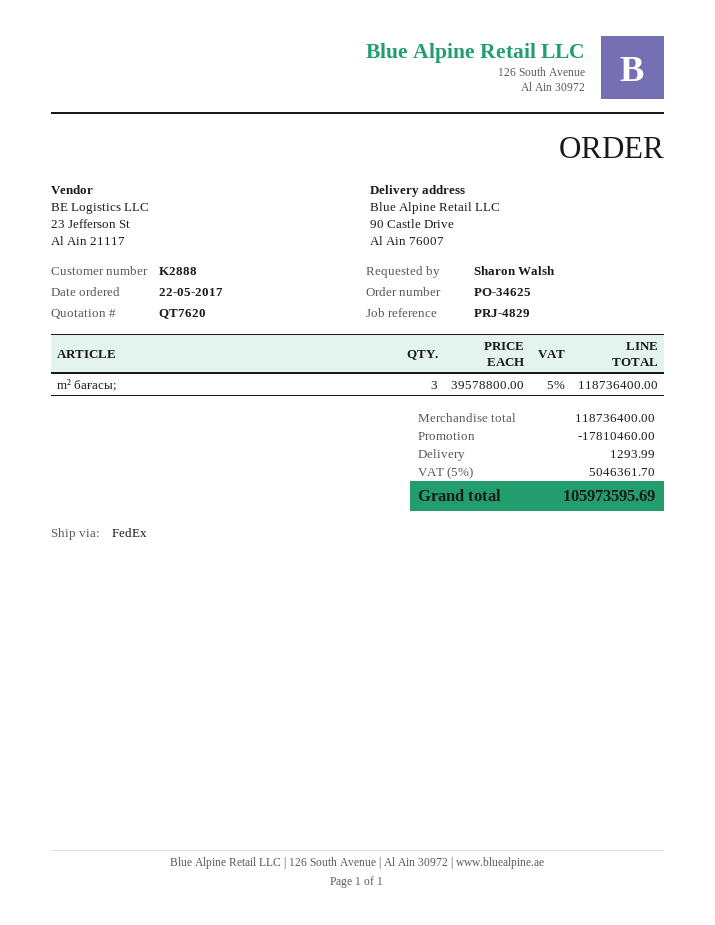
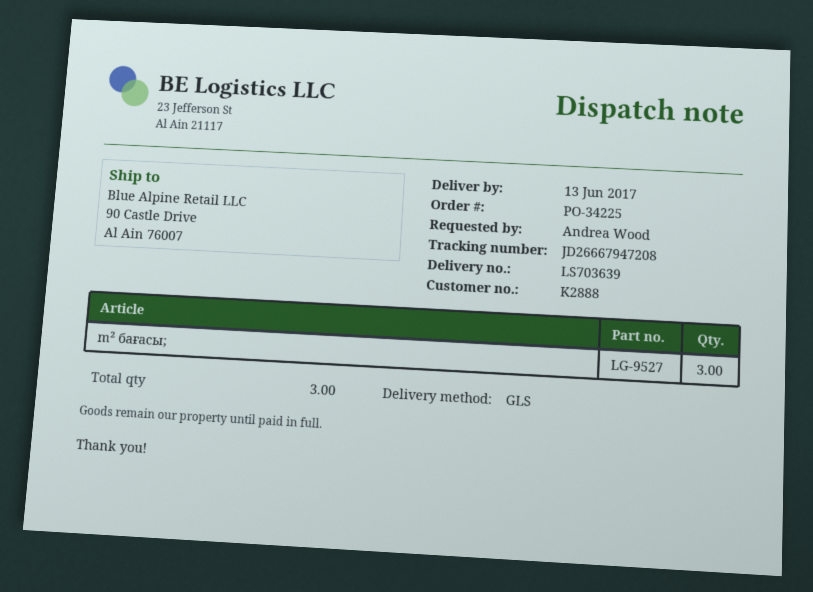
order number: PO-34625 -> PO-34225
ordered by: Sharon Walsh -> Andrea Wood
shipping method: FedEx -> GLS

